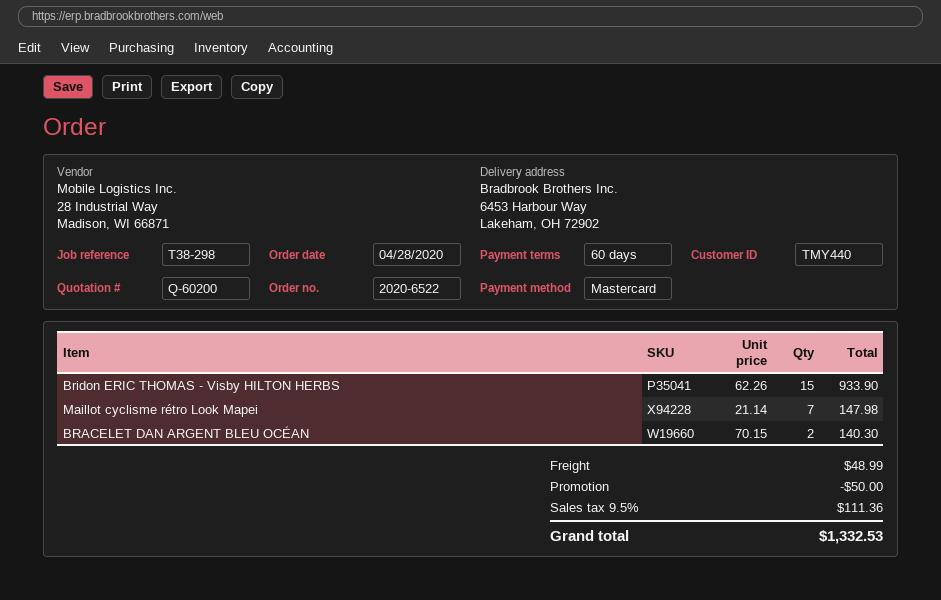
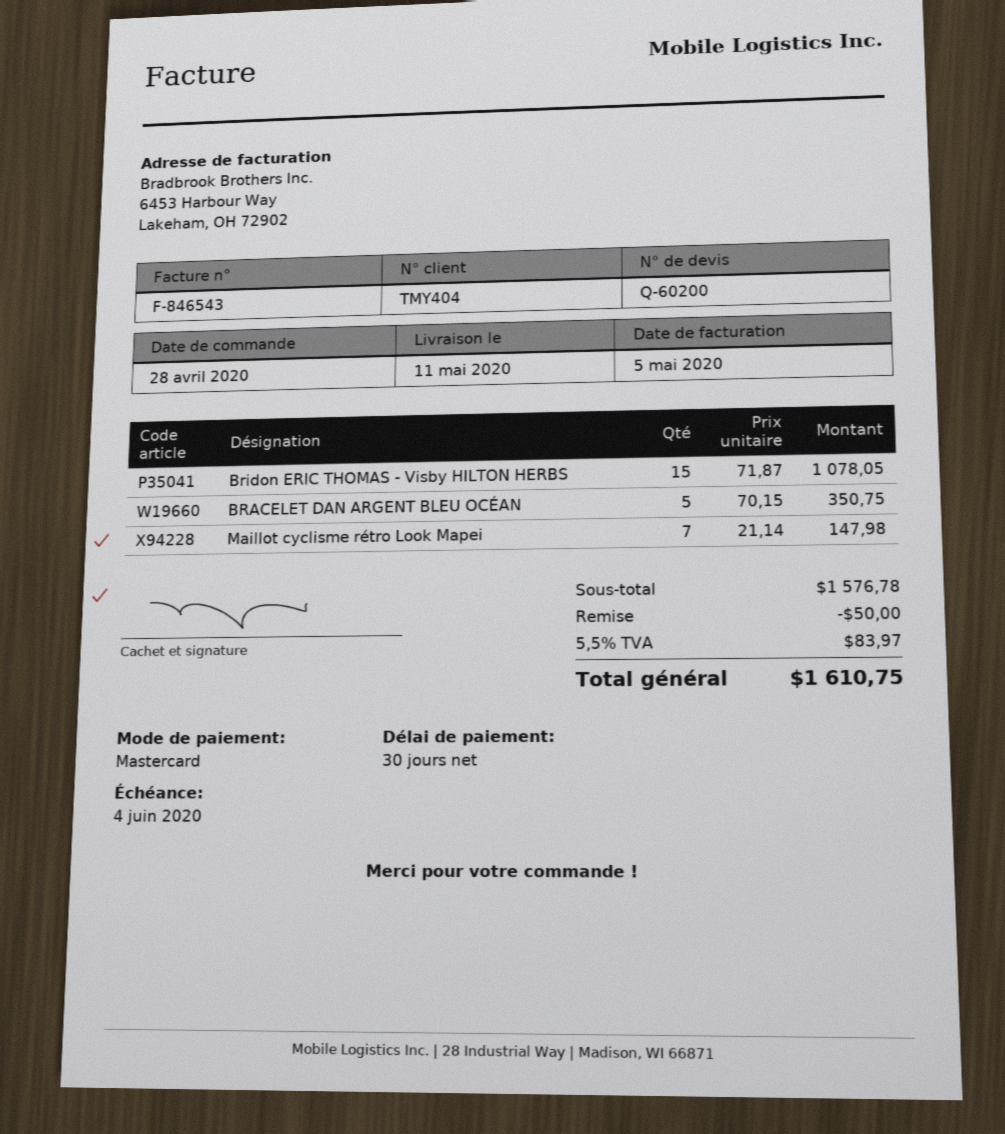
payment terms: 60 days -> 30 days
customer number: TMY440 -> TMY404
Bridon ERIC THOMAS - Visby HILTON HERBS: 15 x 62.26 = 933.90 -> 15 x 71.87 = 1078.05
BRACELET DAN ARGENT BLEU OCÉAN: 2 x 70.15 = 140.30 -> 5 x 70.15 = 350.75
shipping: 48.99 -> none
tax: 9.5% = 111.36 -> 5.5% = 83.97
total: 1332.53 -> 1610.75

